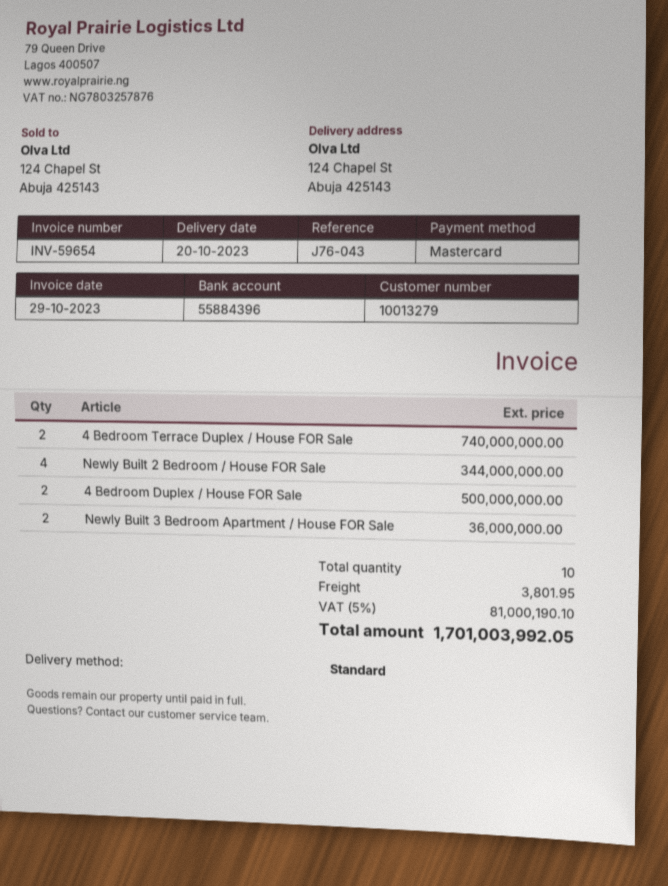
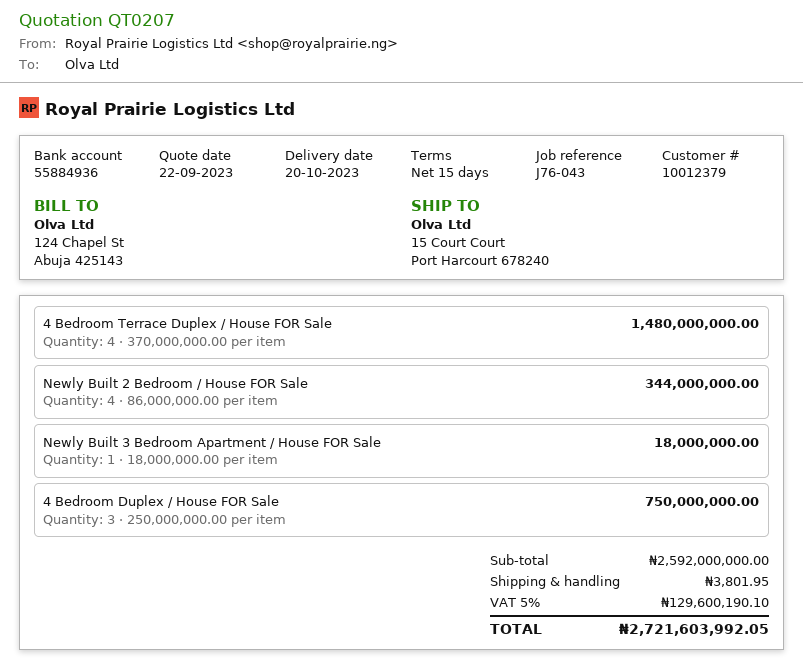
customer number: 10013279 -> 10012379
bank account: 55884396 -> 55884936
ship to: 124 Chapel St, Abuja 425143 -> 15 Court Court, Port Harcourt 678240
4 Bedroom Terrace Duplex / House FOR Sale: 2 for 740000000.00 -> 4 for 1480000000.00
4 Bedroom Duplex / House FOR Sale: 2 for 500000000.00 -> 3 for 750000000.00
Newly Built 3 Bedroom Apartment / House FOR Sale: 2 for 36000000.00 -> 1 for 18000000.00
tax: 5% = 81000190.10 -> 5% = 129600190.10
total: 1701003992.05 -> 2721603992.05

